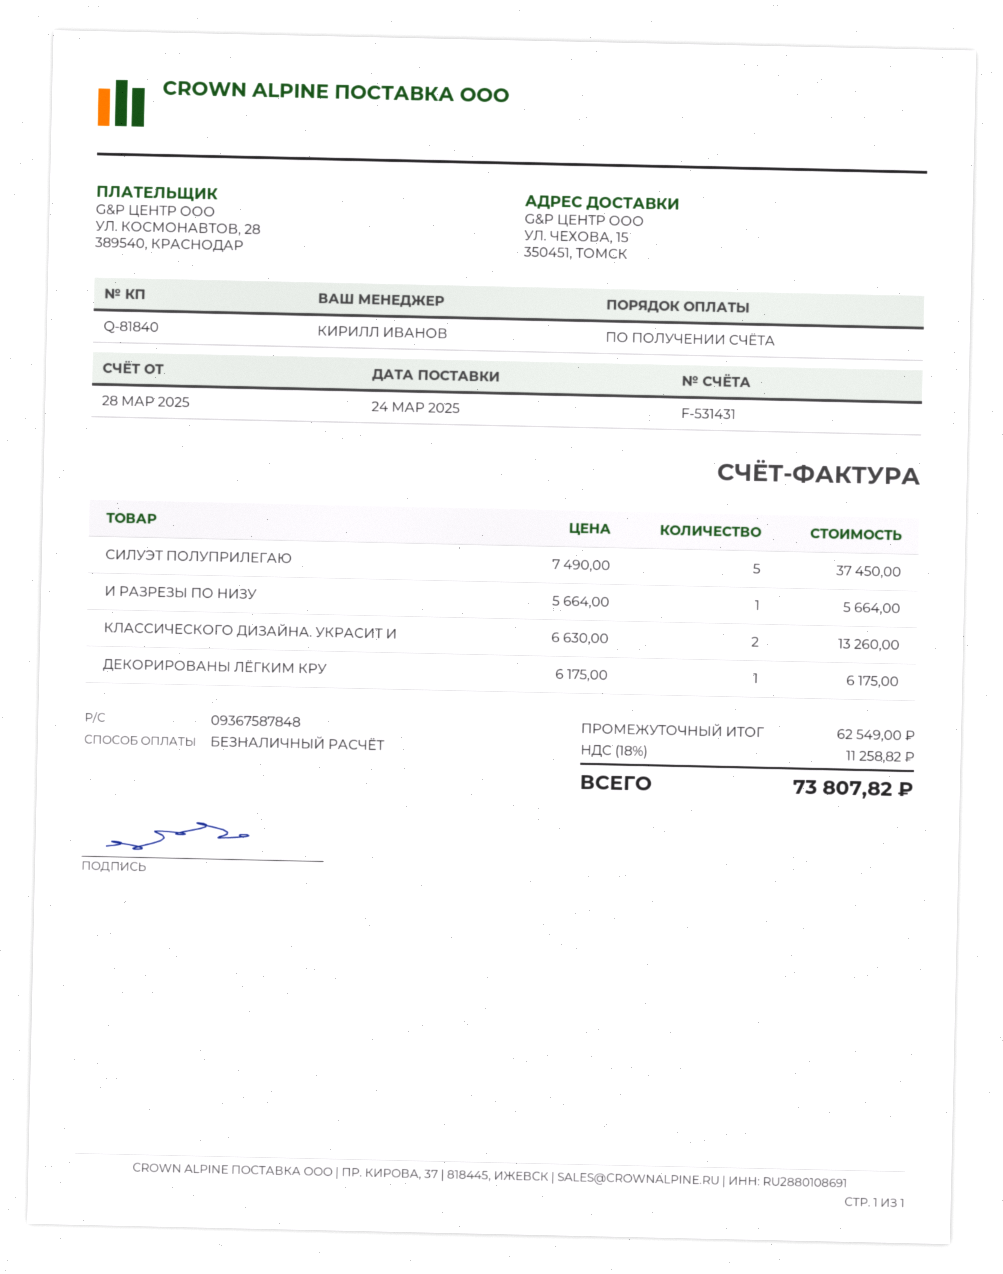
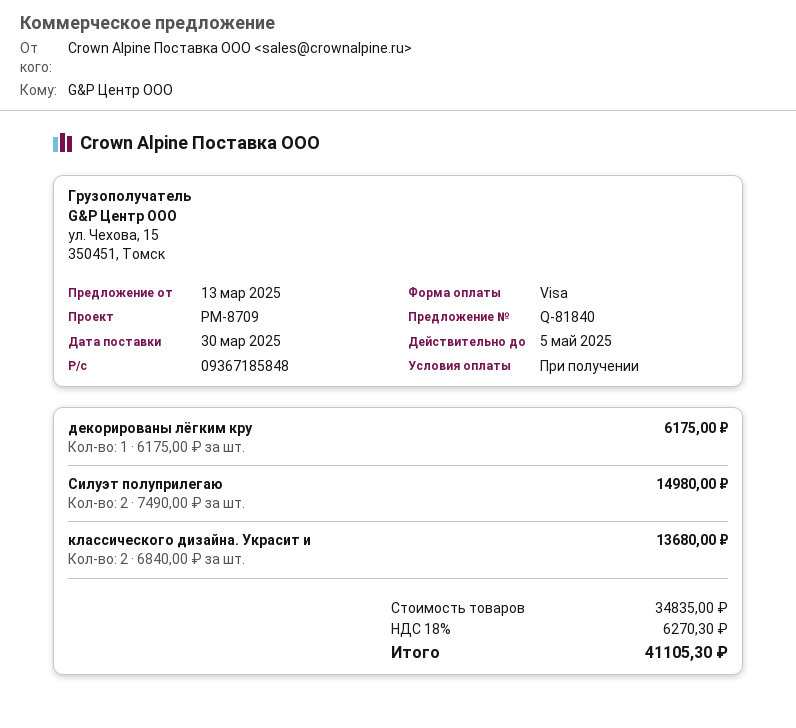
delivery date: 2025-03-24 -> 2025-03-30
payment method: bank transfer -> Visa
bank account: 09367587848 -> 09367185848
СИЛУЭТ ПОЛУПРИЛЕГАЮ: 5 x 7490.00 = 37450.00 -> 2 x 7490.00 = 14980.00
И РАЗРЕЗЫ ПО НИЗУ: 1 x 5664.00 = 5664.00 -> none
КЛАССИЧЕСКОГО ДИЗАЙНА. УКРАСИТ И: 2 x 6630.00 = 13260.00 -> 2 x 6840.00 = 13680.00
subtotal: 62549.00 -> 34835.00
tax: 18% = 11258.82 -> 18% = 6270.30
total: 73807.82 -> 41105.30

